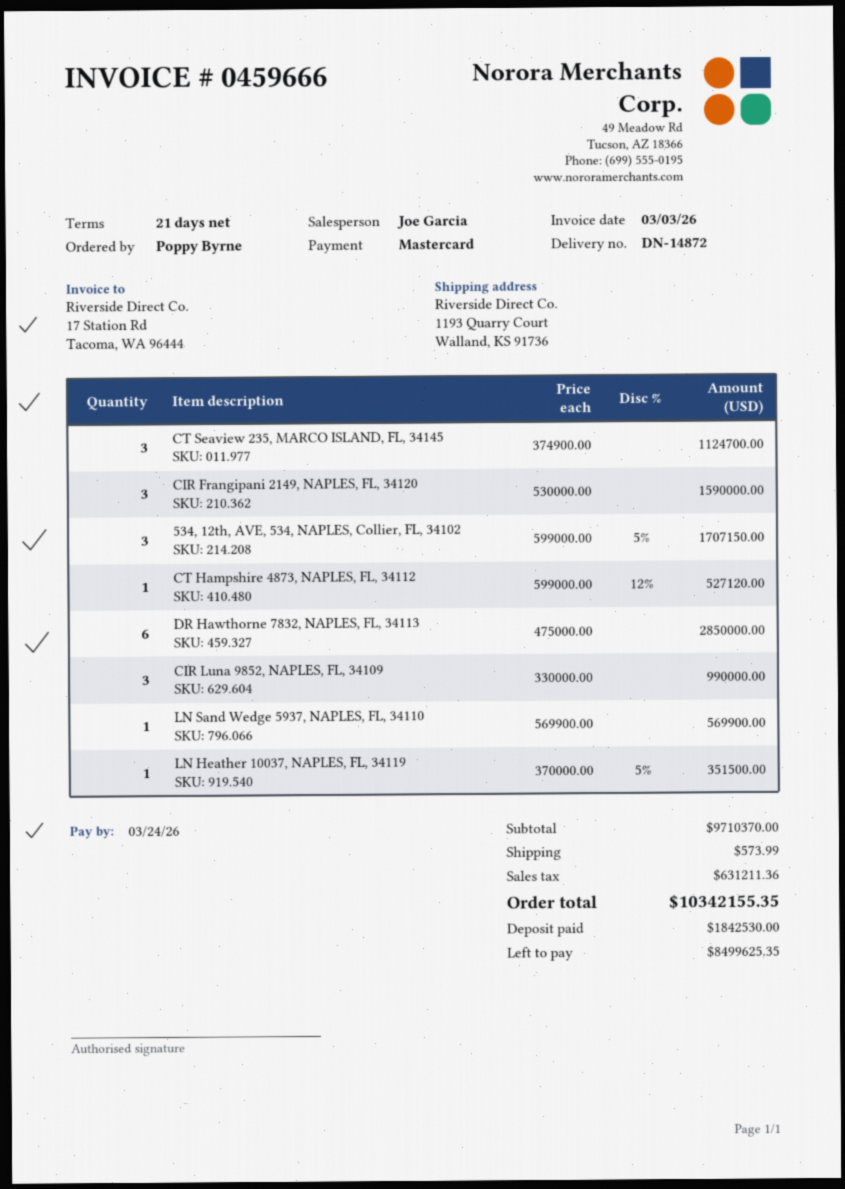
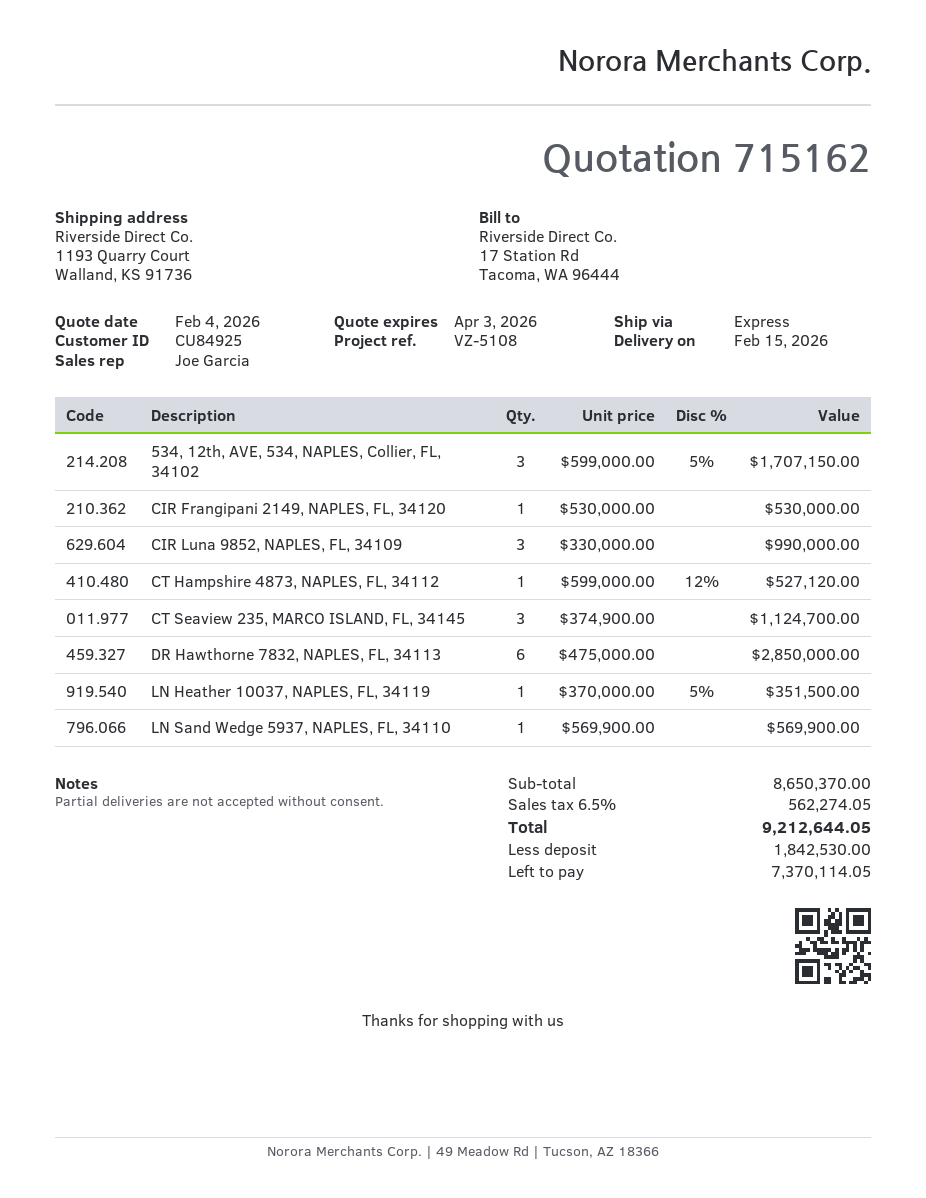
CIR Frangipani 2149, NAPLES, FL, 34120: 3 x 530000.00 = 1590000.00 -> 1 x 530000.00 = 530000.00
subtotal: 9710370.00 -> 8650370.00
shipping: 573.99 -> none
tax: 631211.36 -> 562274.05
total: 10342155.35 -> 9212644.05
balance: 8499625.35 -> 7370114.05

